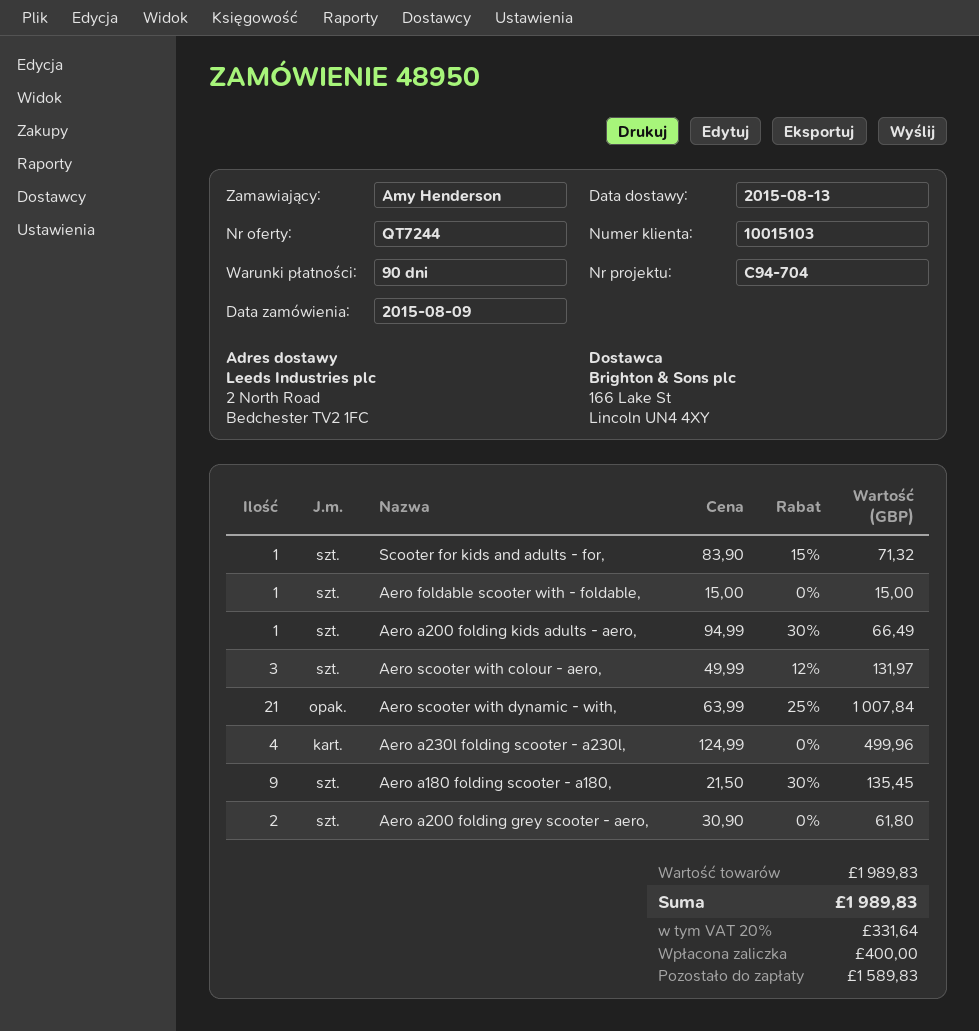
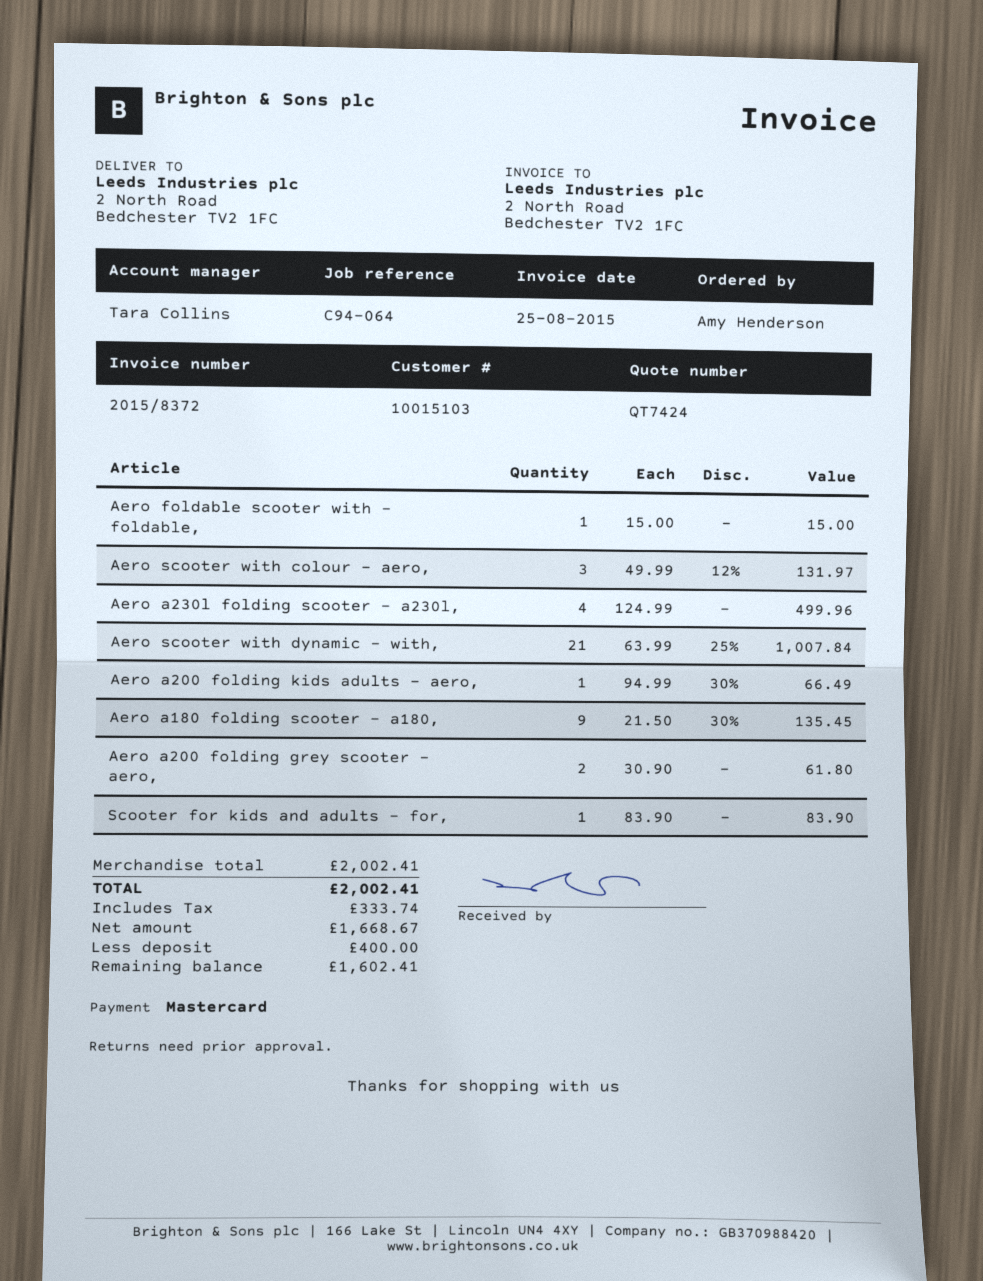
quote number: QT7244 -> QT7424
reference: C94-704 -> C94-064
Scooter for kids and adults - for,: 1 x 83.90 - 15% = 71.32 -> 1 x 83.90 = 83.90
subtotal: 1989.83 -> 2002.41
tax: 331.64 -> 333.74
total: 1989.83 -> 2002.41
balance: 1589.83 -> 1602.41

